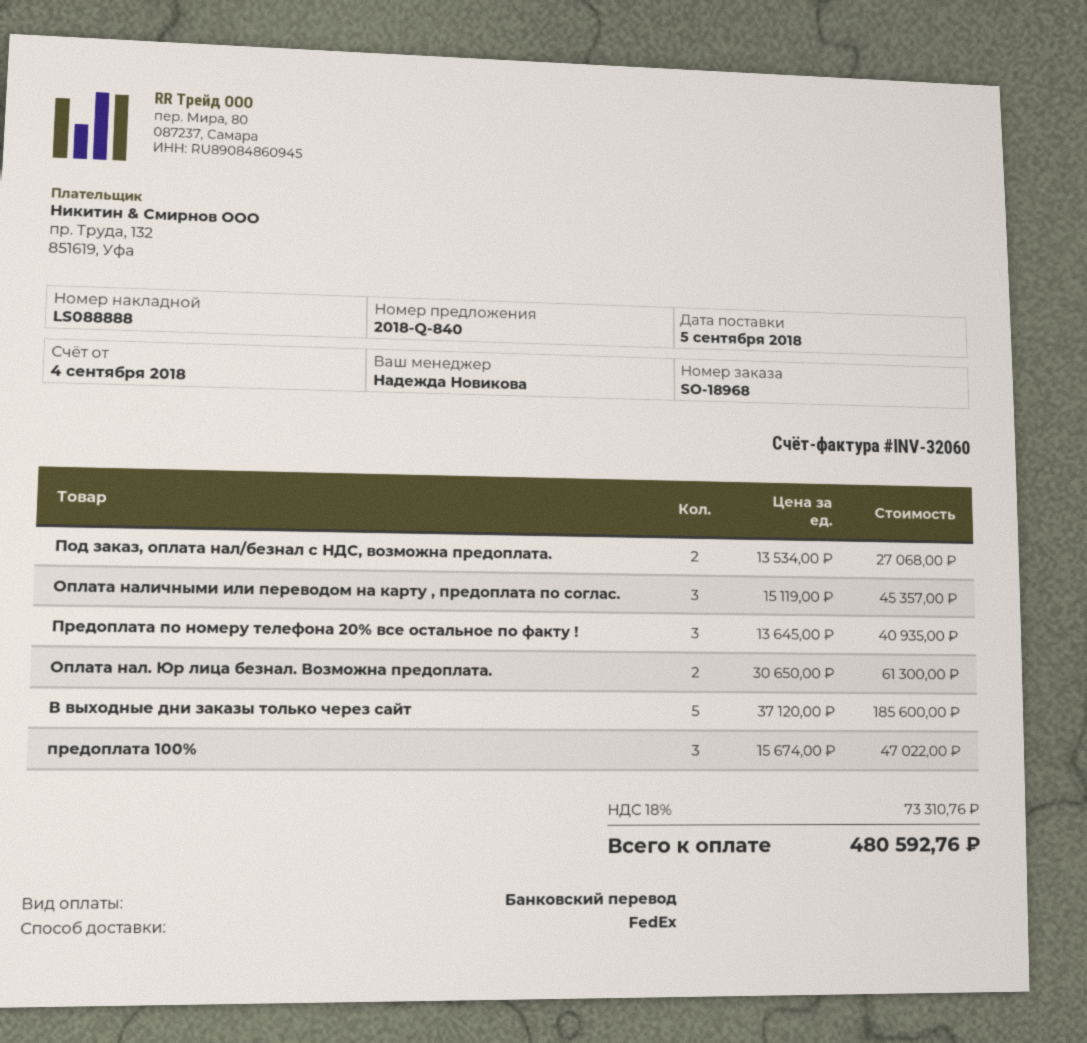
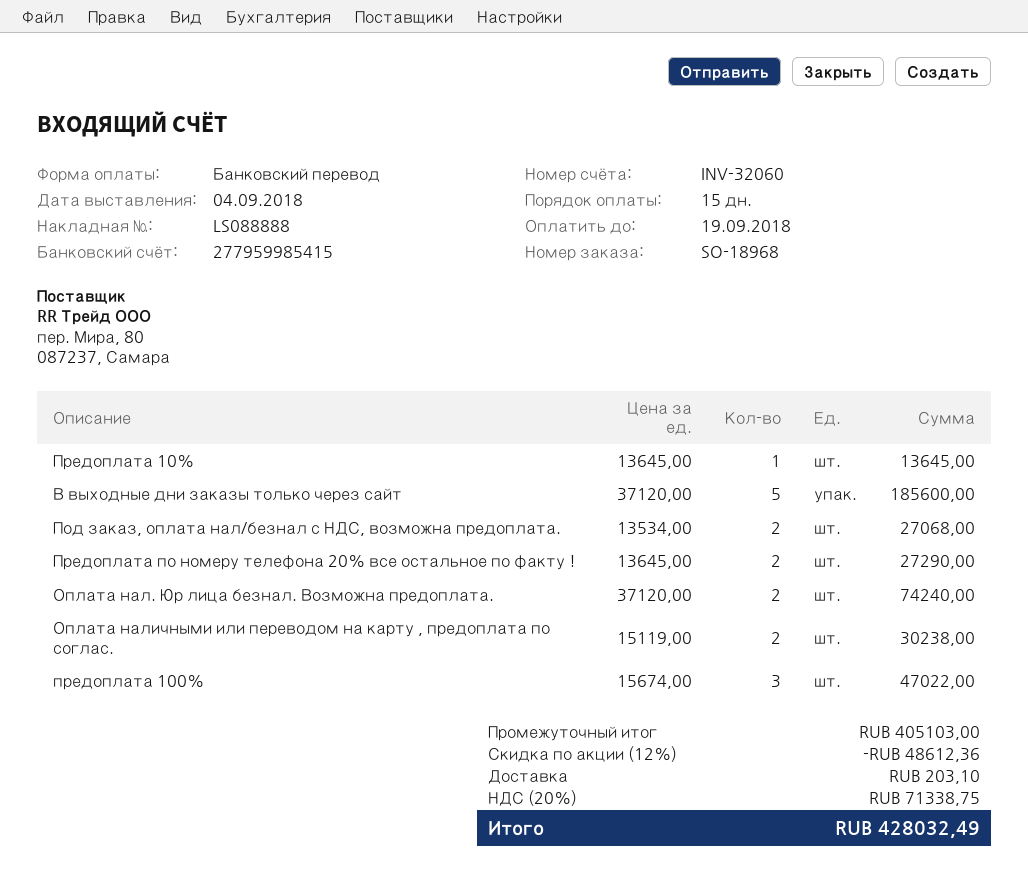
Оплата наличными или переводом на карту , предоплата по соглас.: 3 x 15119.00 = 45357.00 -> 2 x 15119.00 = 30238.00
Предоплата по номеру телефона 20% все остальное по факту !: 3 x 13645.00 = 40935.00 -> 2 x 13645.00 = 27290.00
Оплата нал. Юр лица безнал. Возможна предоплата.: 2 x 30650.00 = 61300.00 -> 2 x 37120.00 = 74240.00
Предоплата 10%: none -> 1 x 13645.00 = 13645.00
discount: none -> 12% = 48612.36
shipping: none -> 203.10
tax: 18% = 73310.76 -> 20% = 71338.75
total: 480592.76 -> 428032.49

